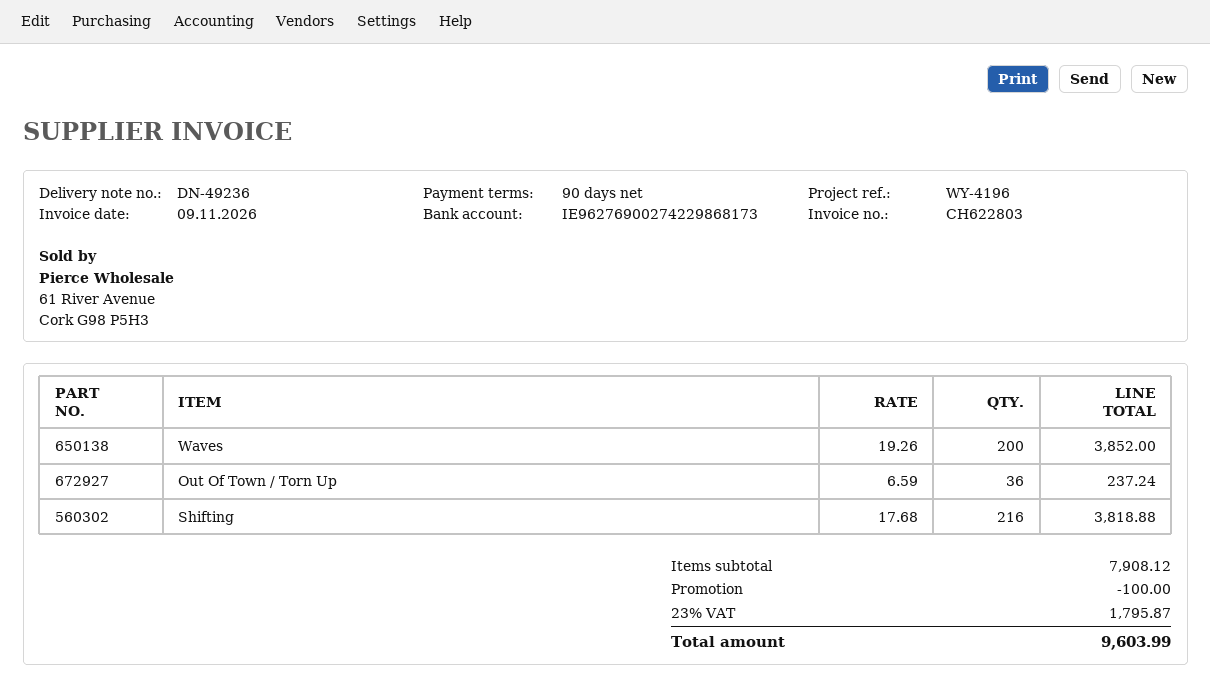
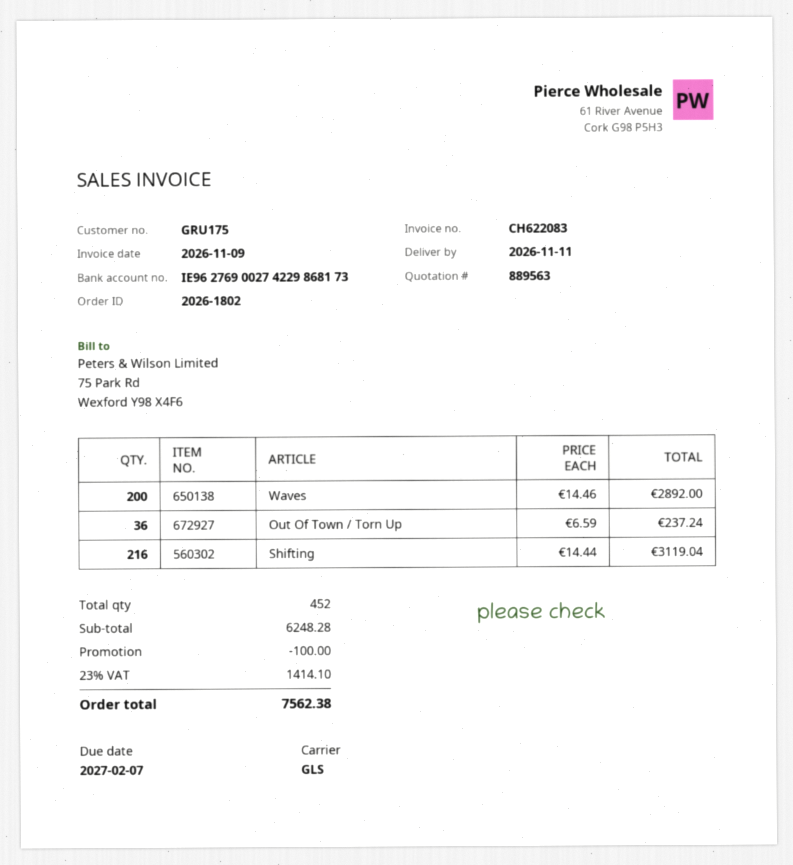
invoice number: CH622803 -> CH622083
Waves: 200 x 19.26 = 3852.00 -> 200 x 14.46 = 2892.00
Shifting: 216 x 17.68 = 3818.88 -> 216 x 14.44 = 3119.04
subtotal: 7908.12 -> 6248.28
tax: 23% = 1795.87 -> 23% = 1414.10
total: 9603.99 -> 7562.38

